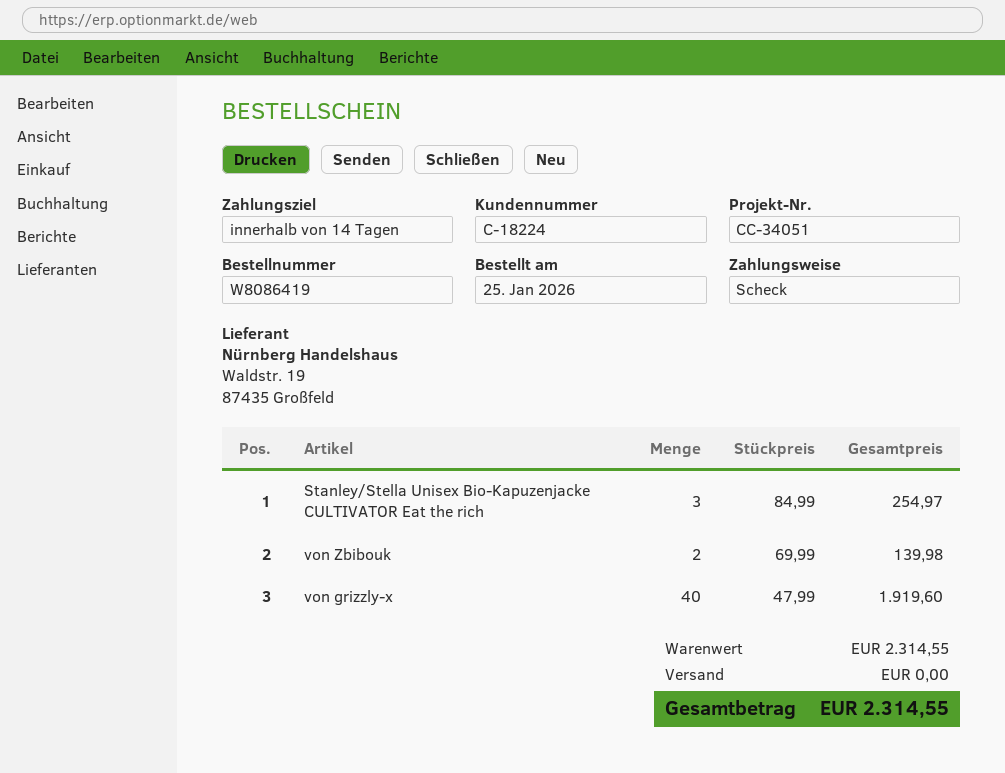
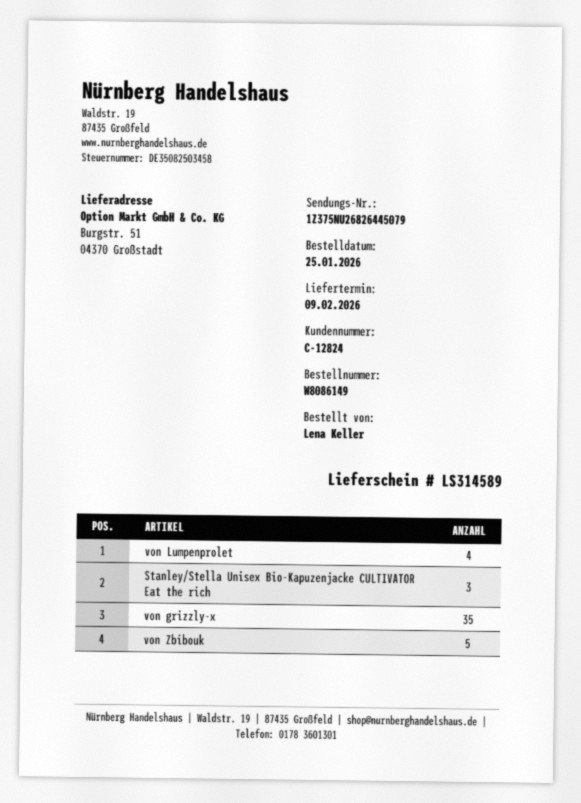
order number: W8086419 -> W8086149
customer number: C-18224 -> C-12824
von Zbibouk: 2 -> 5
von grizzly-x: 40 -> 35
von Lumpenprolet: none -> 4

